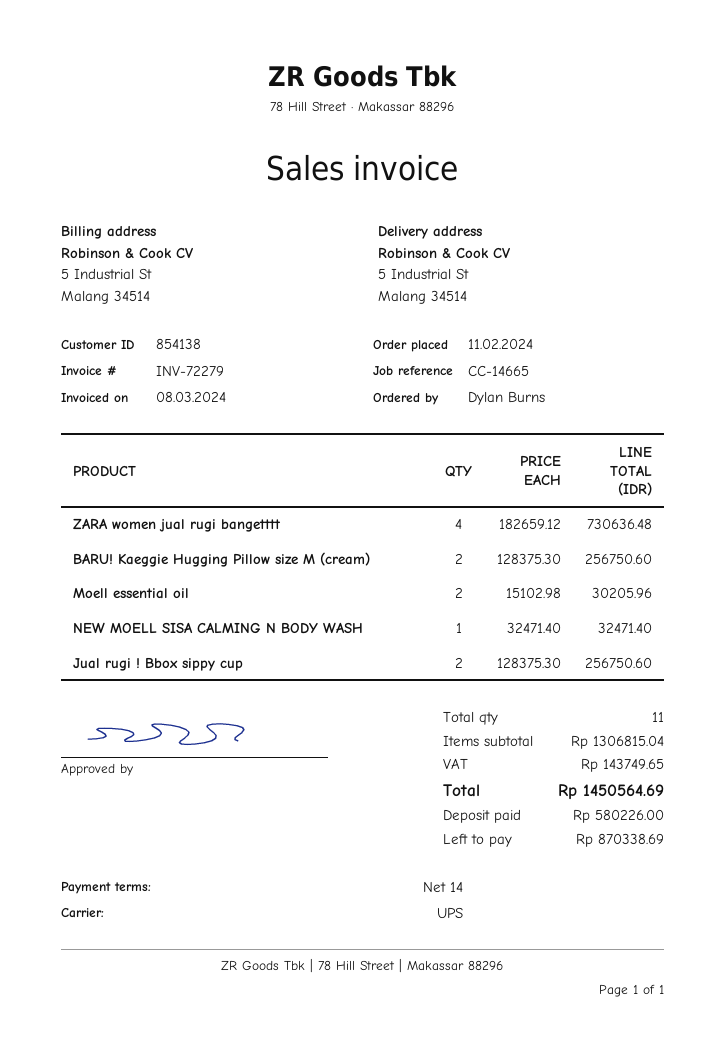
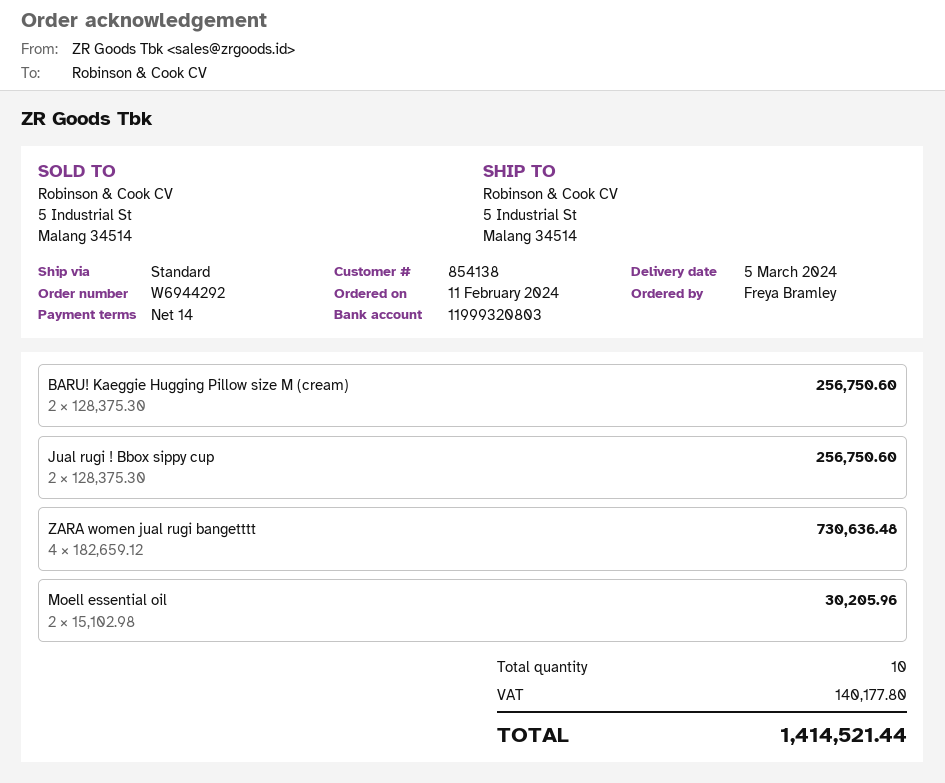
ordered by: Dylan Burns -> Freya Bramley
shipping method: UPS -> standard
NEW MOELL SISA CALMING N BODY WASH: 1 x 32471.40 = 32471.40 -> none
total quantity: 11 -> 10
tax: 143749.65 -> 140177.80
total: 1450564.69 -> 1414521.44

